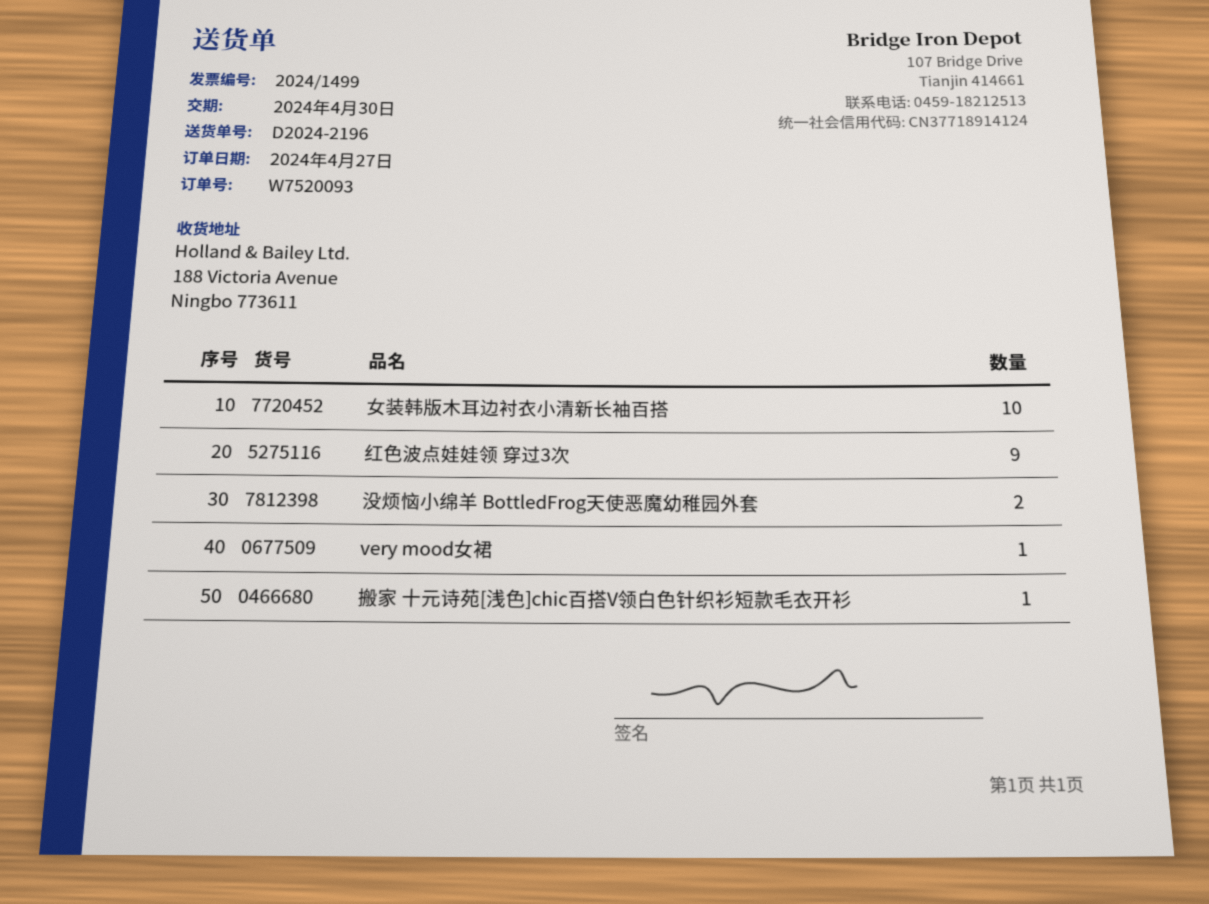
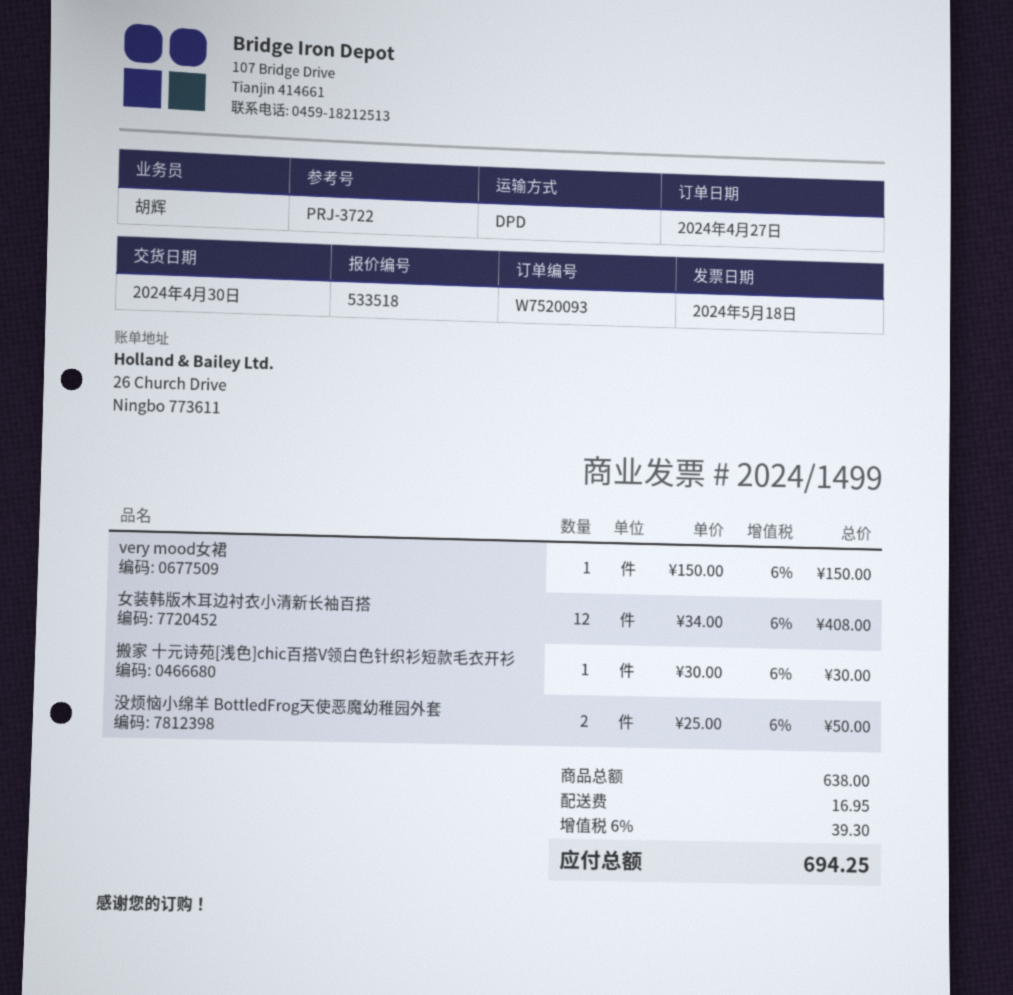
女装韩版木耳边衬衣小清新长袖百搭: 10 -> 12
红色波点娃娃领 穿过3次: 9 -> none

